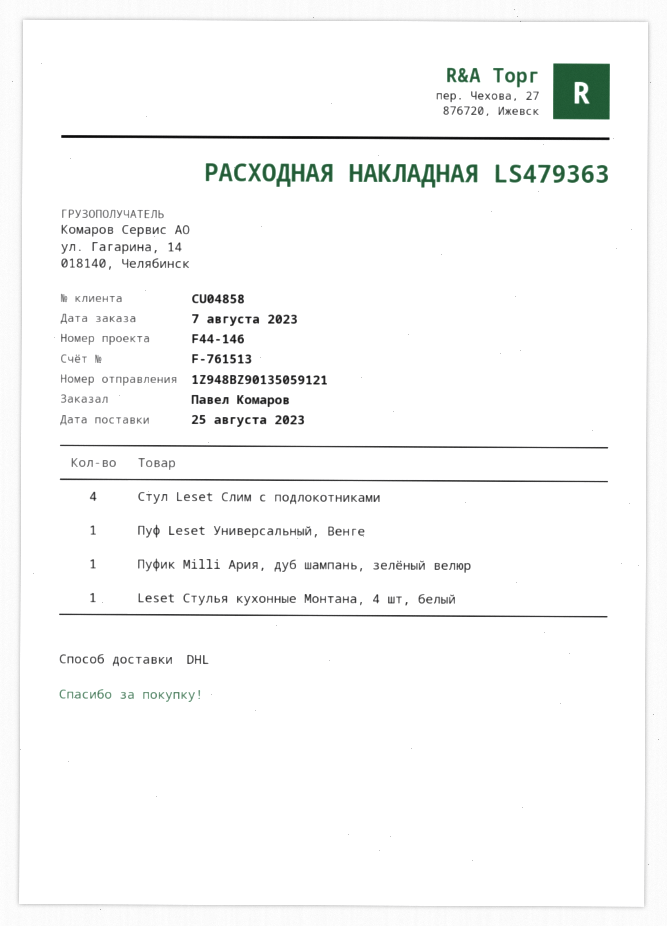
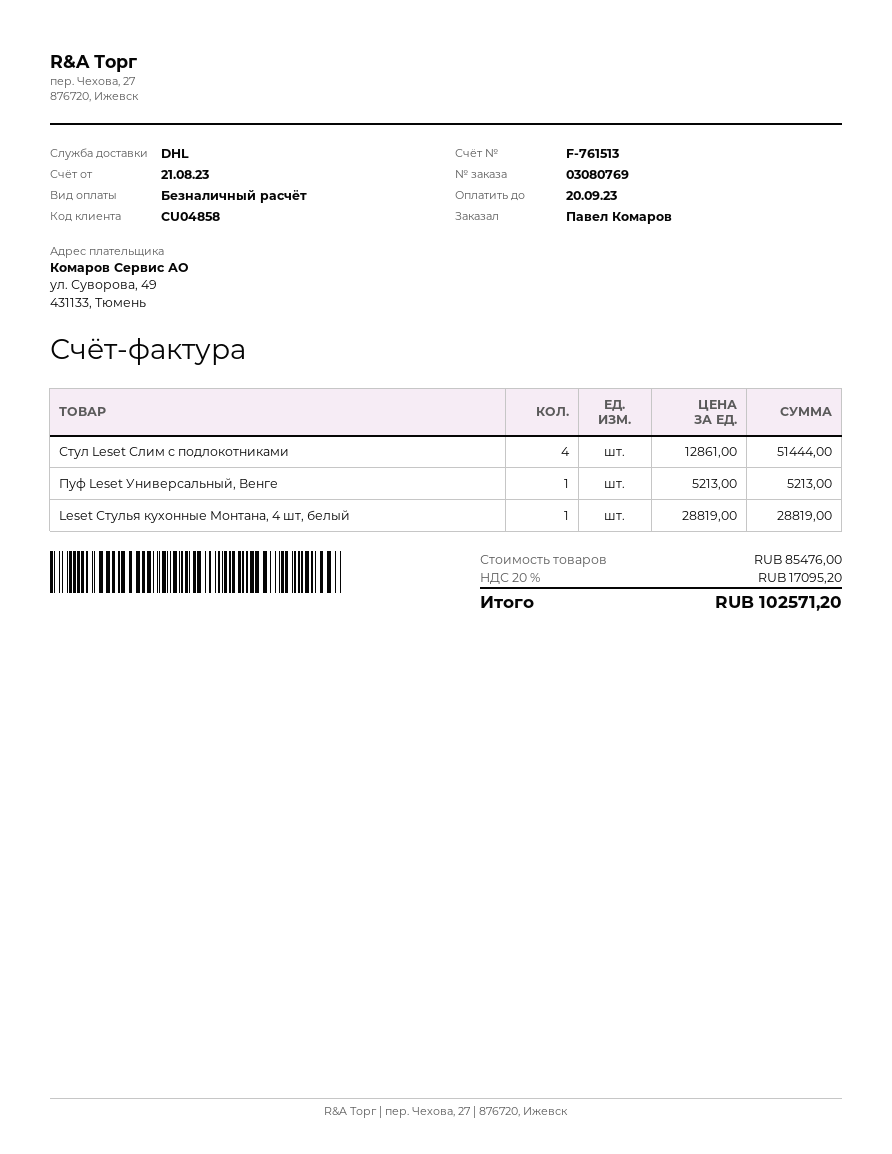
Пуфик Milli Ария, дуб шампань, зелёный велюр: 1 -> none

